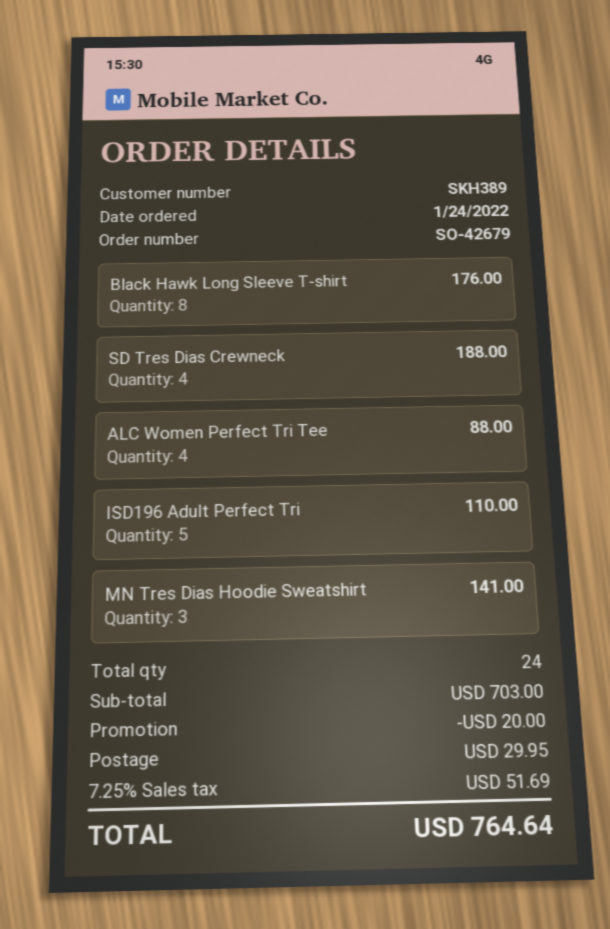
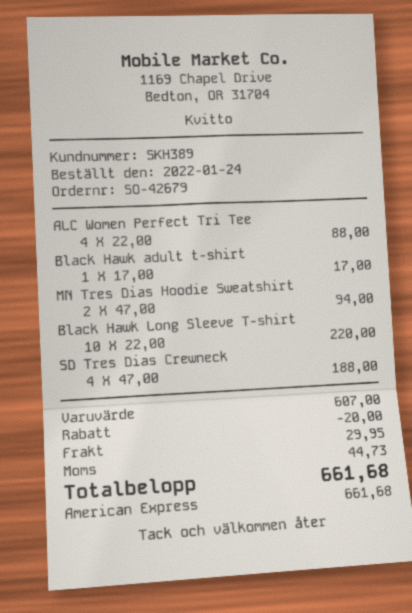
Black Hawk Long Sleeve T-shirt: 8 for 176.00 -> 10 for 220.00
ISD196 Adult Perfect Tri: 5 for 110.00 -> none
MN Tres Dias Hoodie Sweatshirt: 3 for 141.00 -> 2 for 94.00
Black Hawk adult t-shirt: none -> 1 for 17.00
subtotal: 703.00 -> 607.00
tax: 51.69 -> 44.73
total: 764.64 -> 661.68

